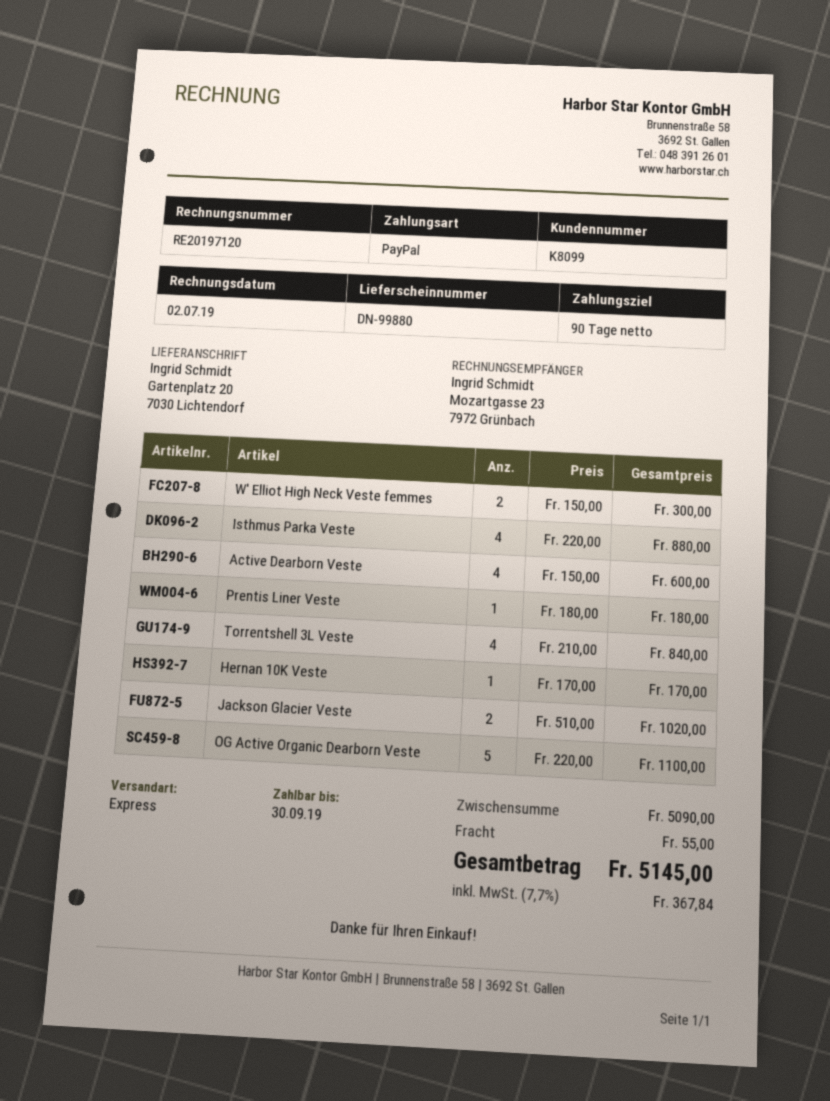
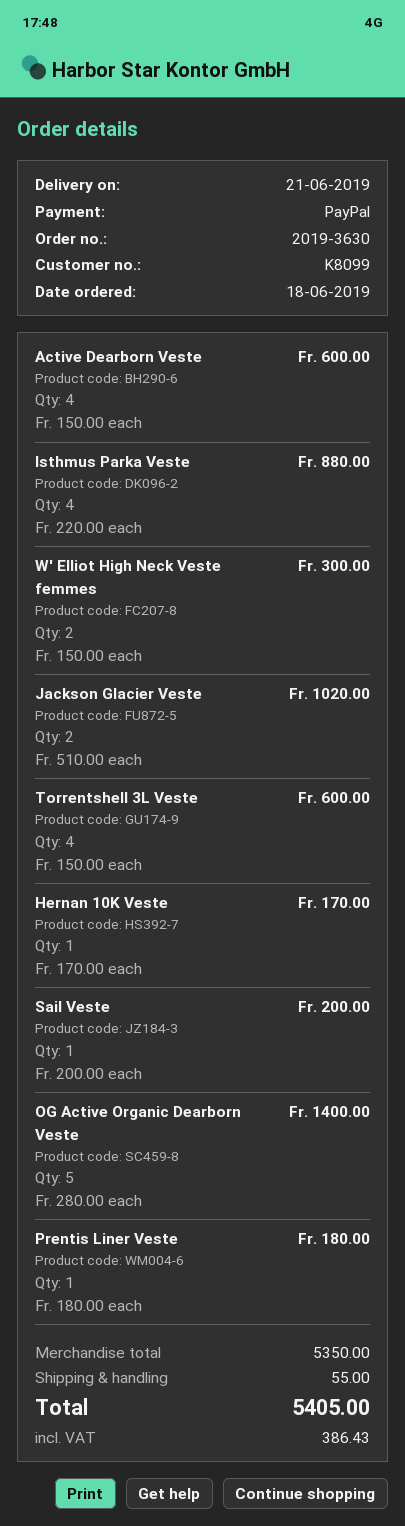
Torrentshell 3L Veste: 4 x 210.00 = 840.00 -> 4 x 150.00 = 600.00
OG Active Organic Dearborn Veste: 5 x 220.00 = 1100.00 -> 5 x 280.00 = 1400.00
Sail Veste: none -> 1 x 200.00 = 200.00
subtotal: 5090.00 -> 5350.00
tax: 367.84 -> 386.43
total: 5145.00 -> 5405.00

